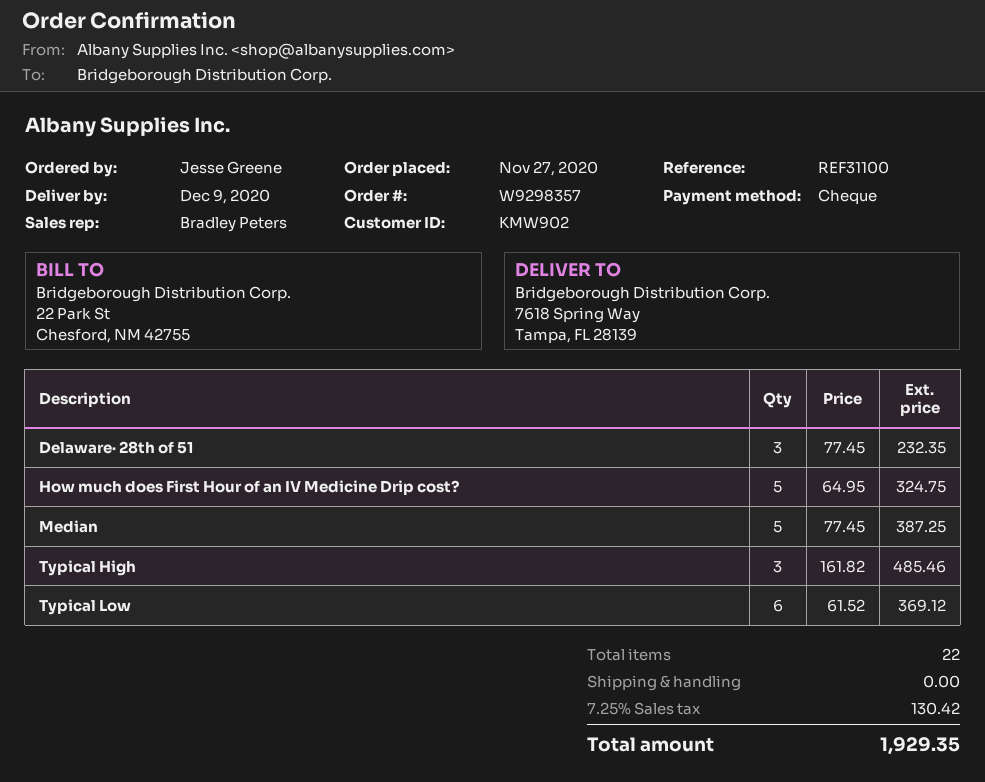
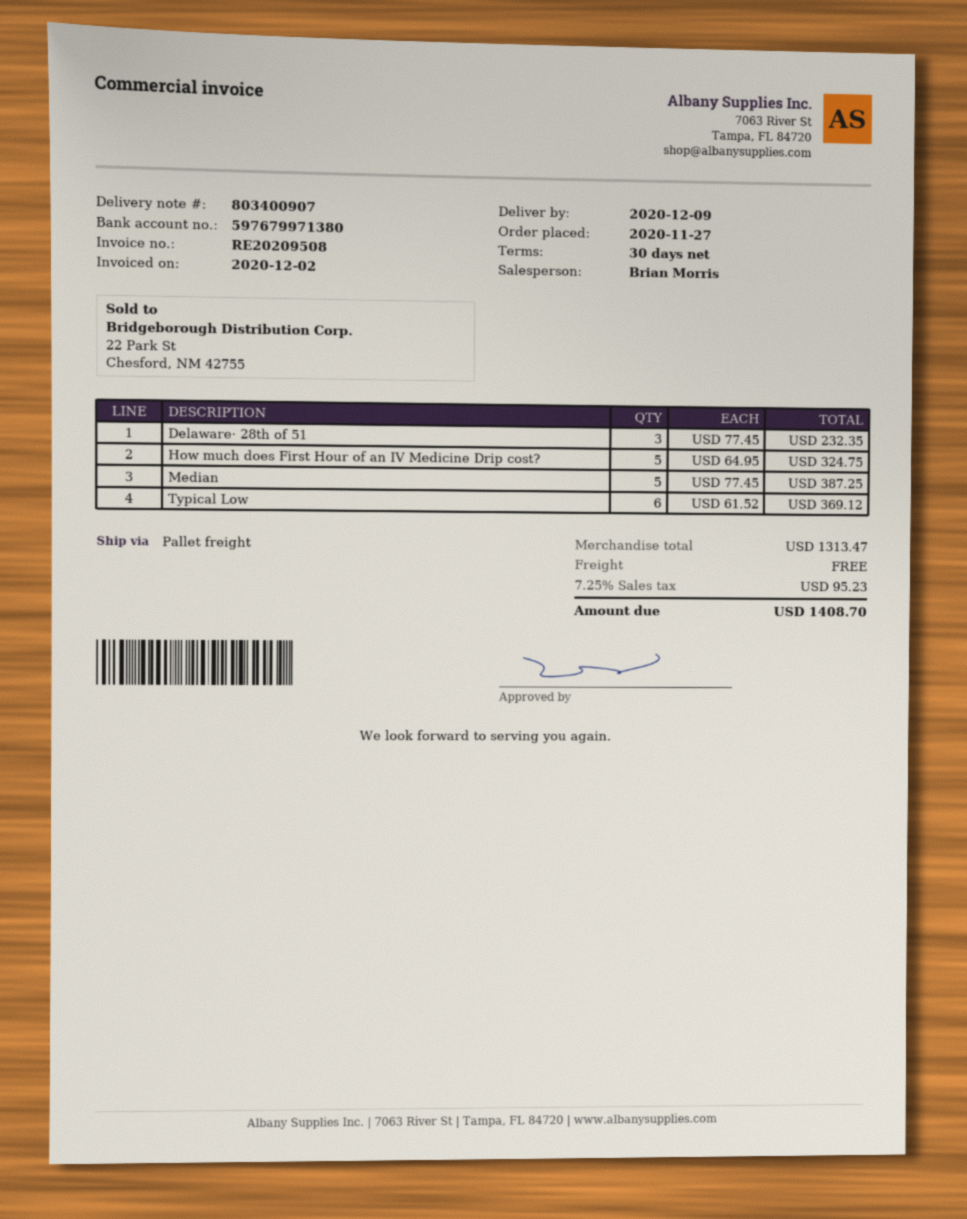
sales rep: Bradley Peters -> Brian Morris
Typical High: 3 x 161.82 = 485.46 -> none
tax: 7.25% = 130.42 -> 7.25% = 95.23
total: 1929.35 -> 1408.70

